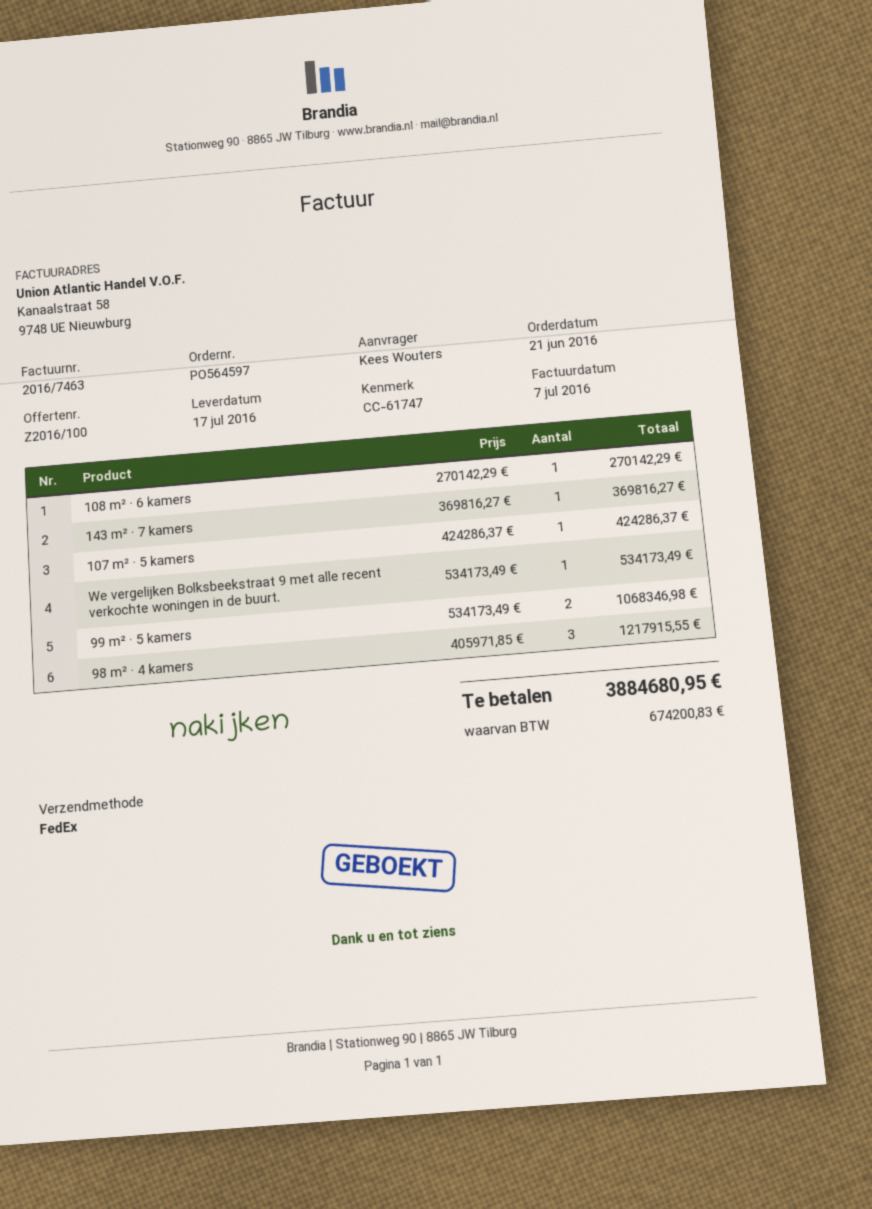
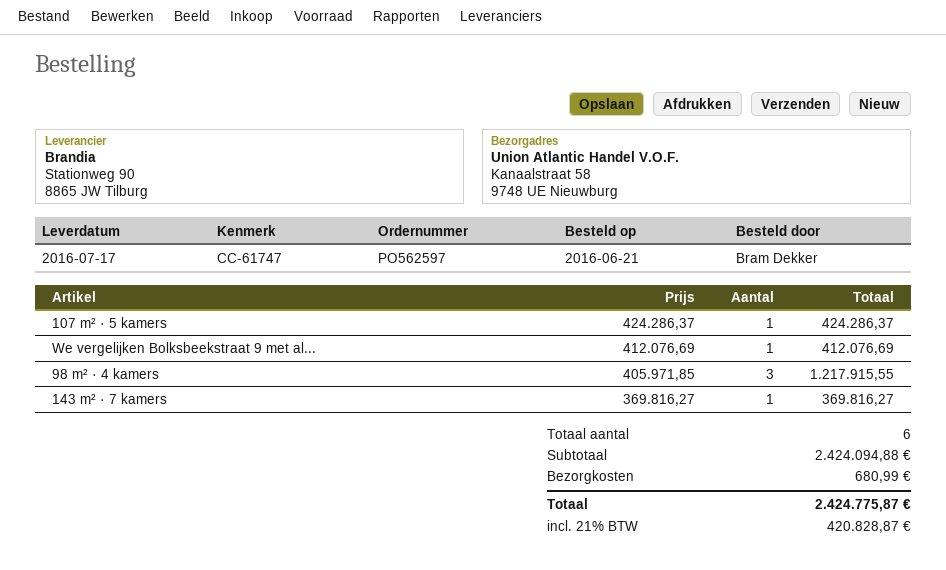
order number: PO564597 -> PO562597
ordered by: Kees Wouters -> Bram Dekker
108 m² · 6 kamers: 1 x 270142.29 = 270142.29 -> none
We vergelijken Bolksbeekstraat 9 met alle recent verkochte woningen in de buurt.: 1 x 534173.49 = 534173.49 -> 1 x 412076.69 = 412076.69
99 m² · 5 kamers: 2 x 534173.49 = 1068346.98 -> none
shipping: none -> 680.99
tax: 674200.83 -> 420828.87
total: 3884680.95 -> 2424775.87

